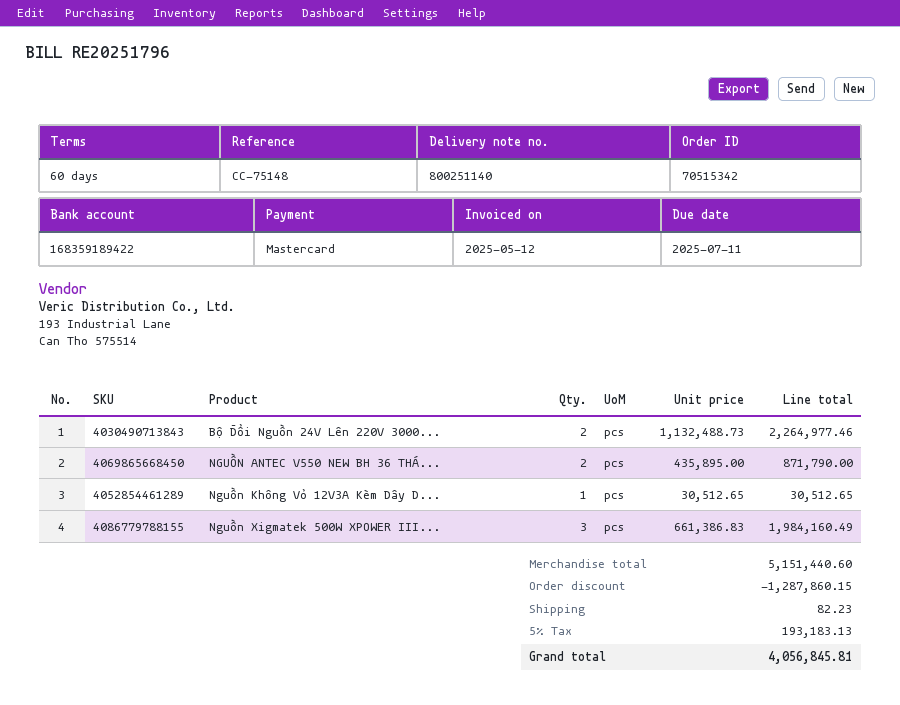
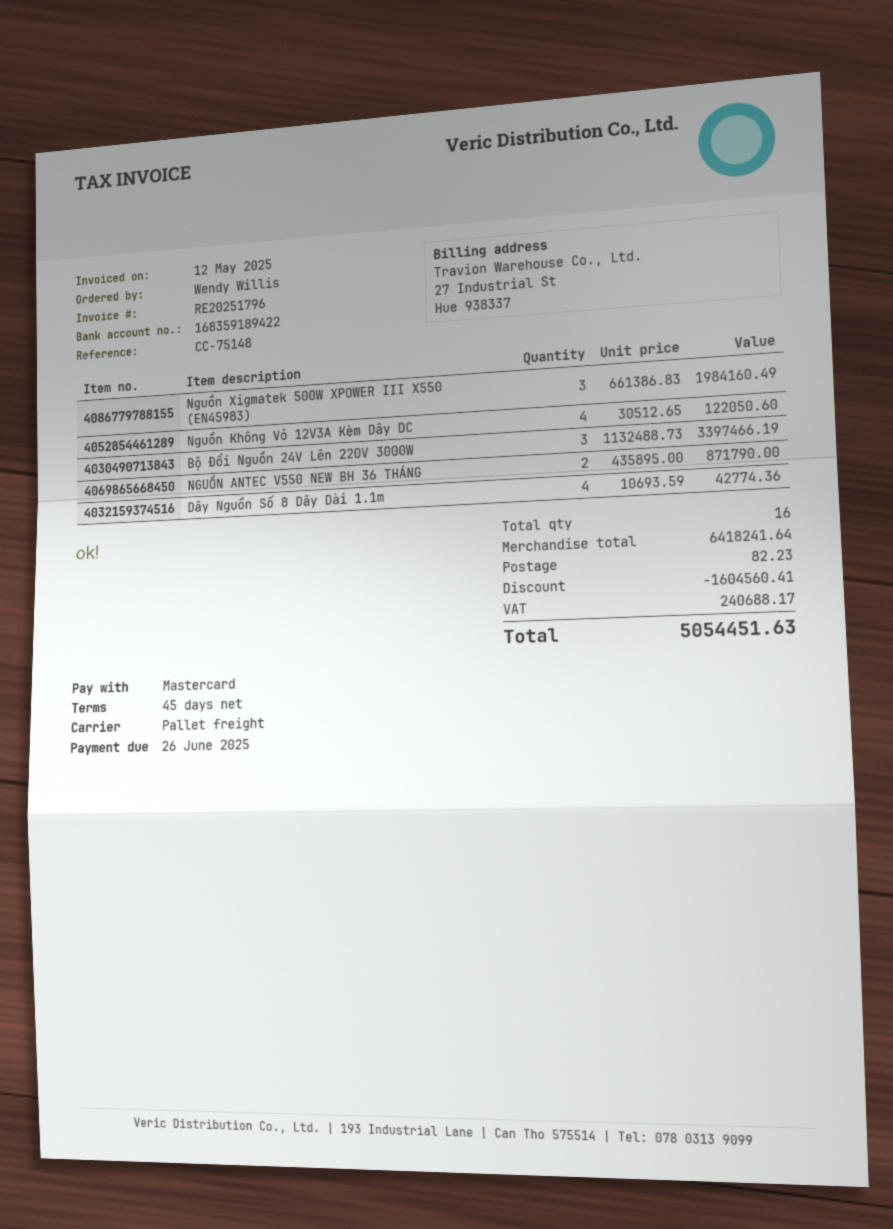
payment terms: 60 days -> 45 days
due date: 2025-07-11 -> 2025-06-26
Bộ Đổi Nguồn 24V Lên 220V 3000...: 2 x 1132488.73 = 2264977.46 -> 3 x 1132488.73 = 3397466.19
Nguồn Không Vỏ 12V3A Kèm Dây D...: 1 x 30512.65 = 30512.65 -> 4 x 30512.65 = 122050.60
Dây Nguồn Số 8 Dây Dài 1.1m: none -> 4 x 10693.59 = 42774.36
subtotal: 5151440.60 -> 6418241.64
discount: 1287860.15 -> 1604560.41
tax: 193183.13 -> 240688.17
total: 4056845.81 -> 5054451.63

